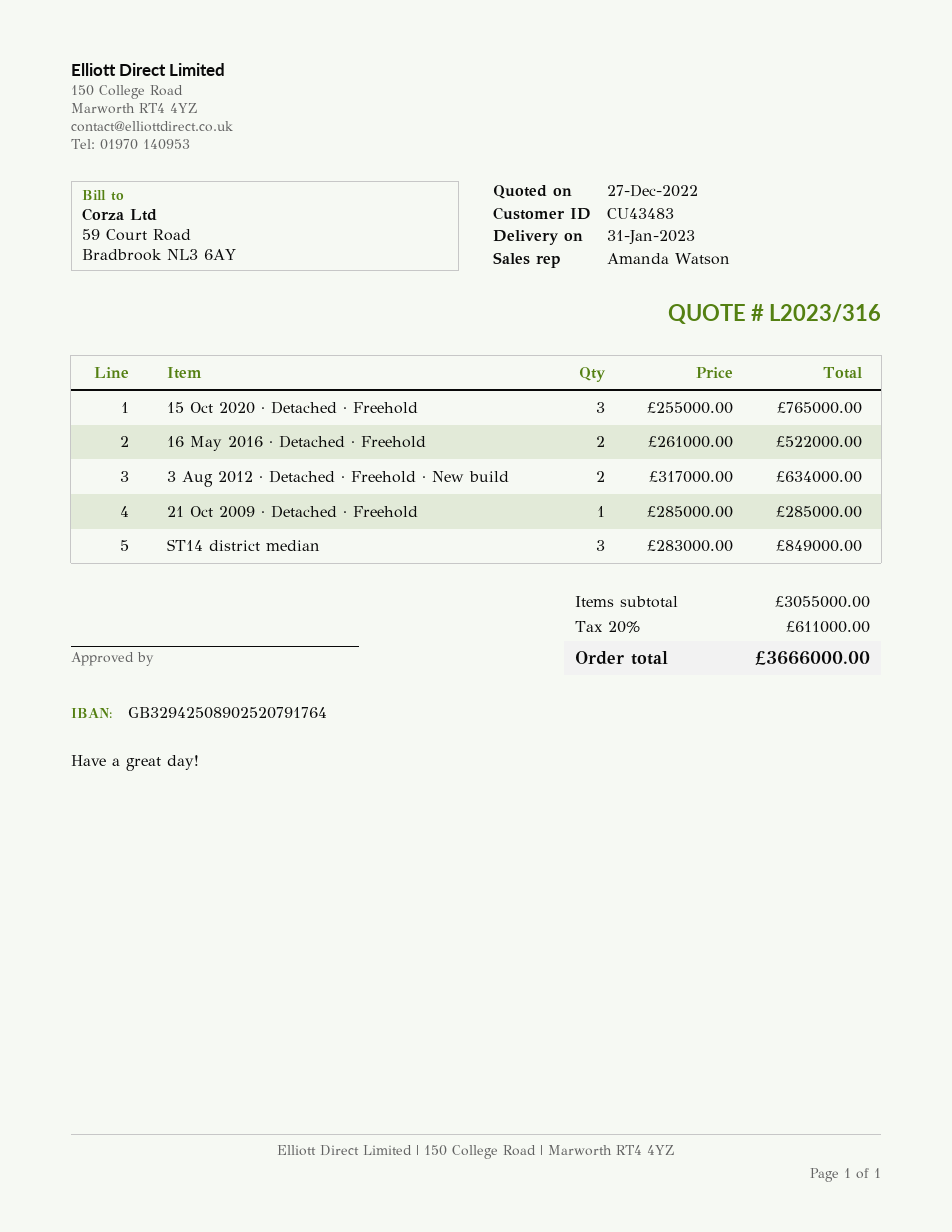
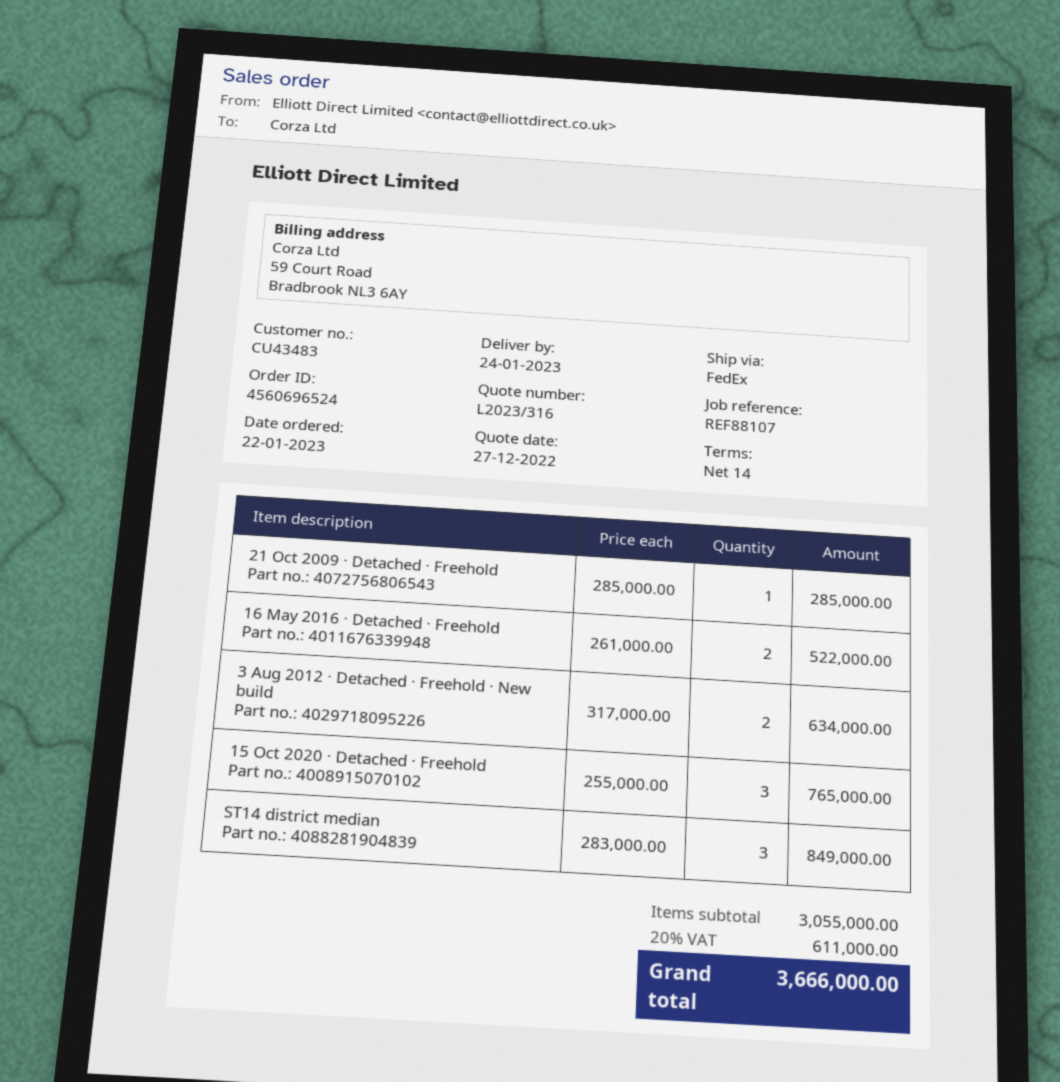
delivery date: 2023-01-31 -> 2023-01-24

